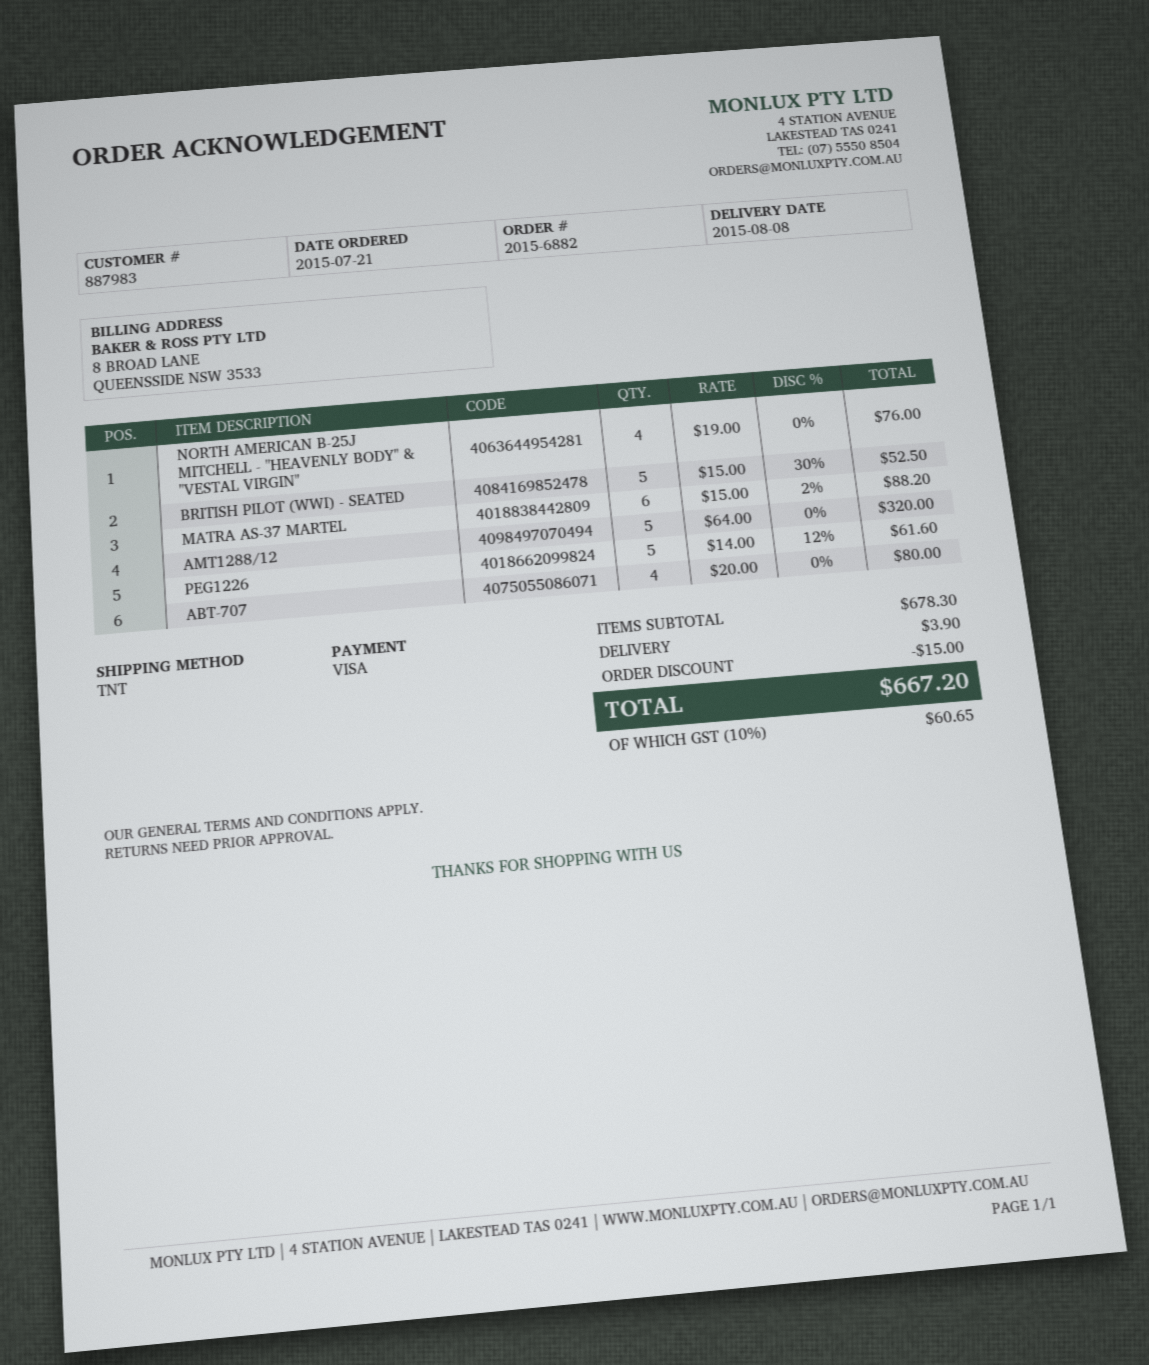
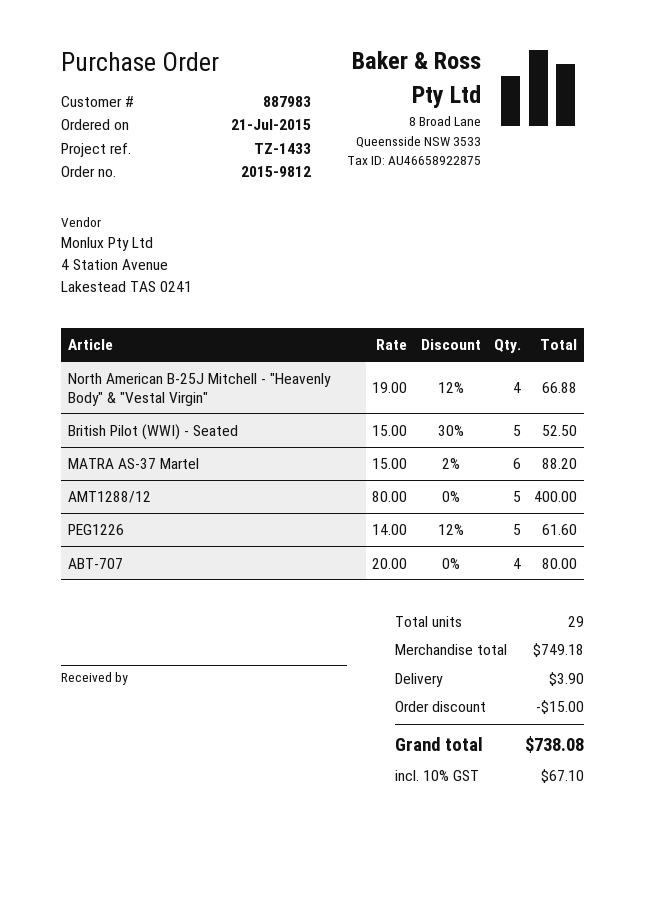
order number: 2015-6882 -> 2015-9812
NORTH AMERICAN B-25J MITCHELL - "HEAVENLY BODY" & "VESTAL VIRGIN": 4 x 19.00 = 76.00 -> 4 x 19.00 - 12% = 66.88
AMT1288/12: 5 x 64.00 = 320.00 -> 5 x 80.00 = 400.00
subtotal: 678.30 -> 749.18
tax: 10% = 60.65 -> 10% = 67.10
total: 667.20 -> 738.08

